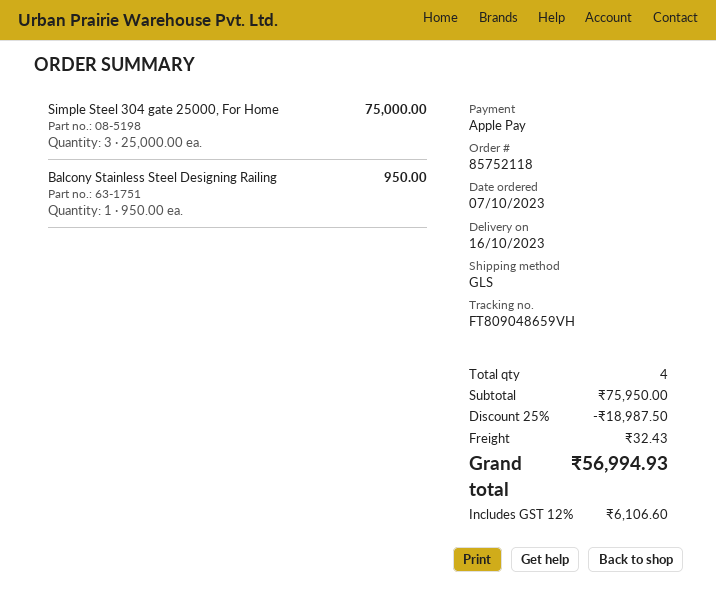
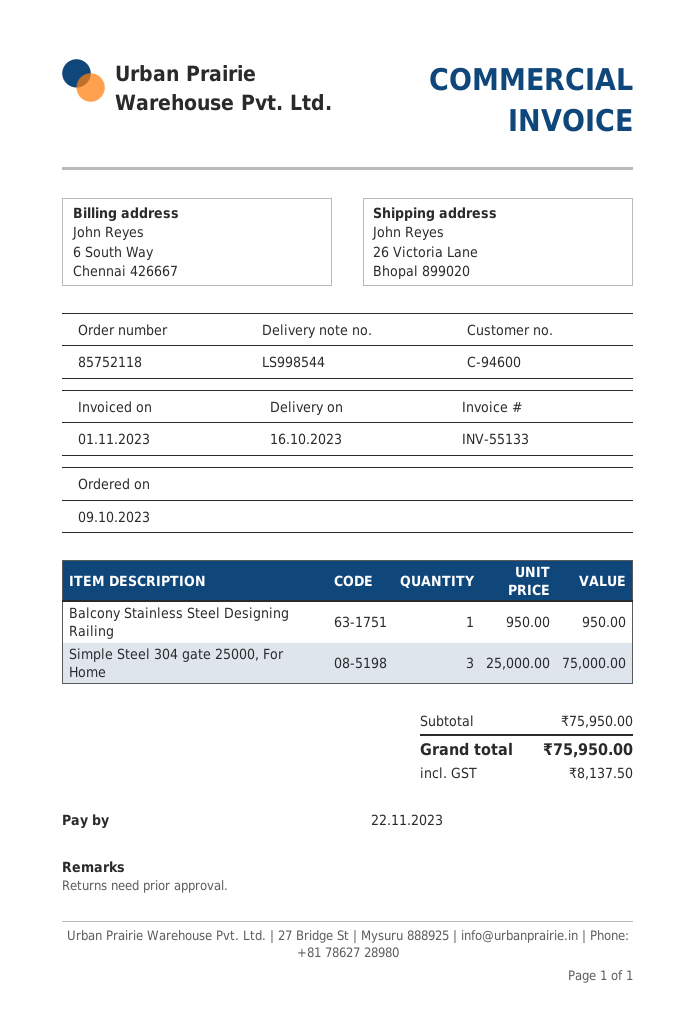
order date: 2023-10-07 -> 2023-10-09
discount: 25% = 18987.50 -> none
shipping: 32.43 -> none
tax: 6106.60 -> 8137.50
total: 56994.93 -> 75950.00

